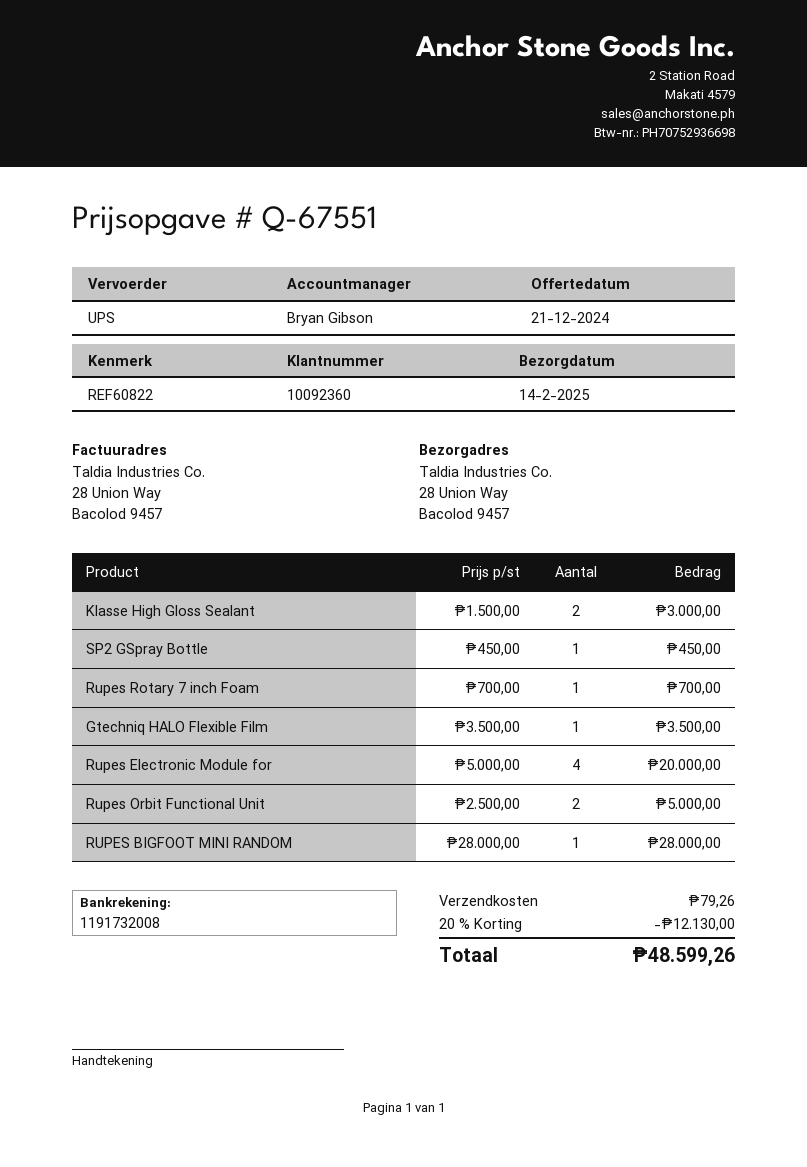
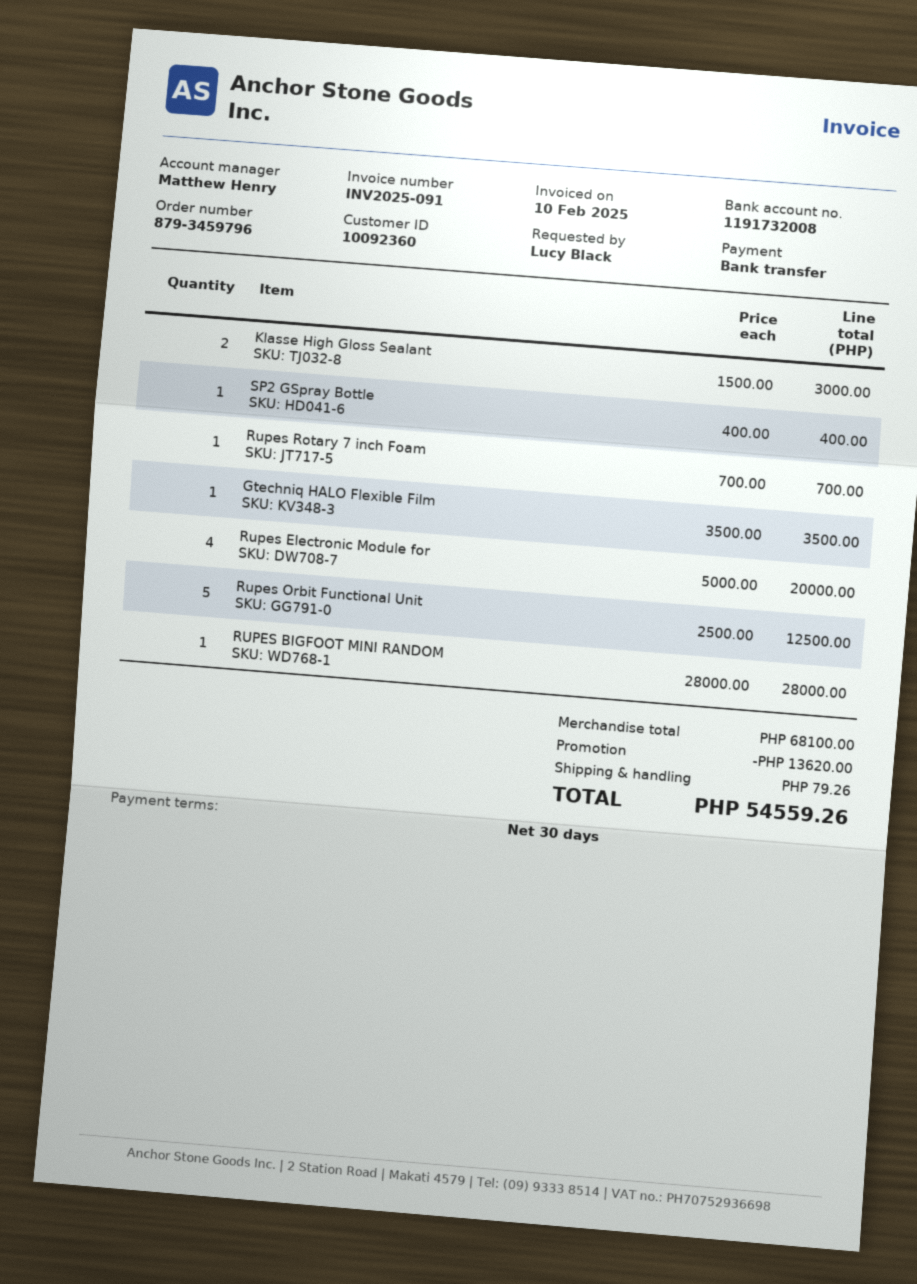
sales rep: Bryan Gibson -> Matthew Henry
SP2 GSpray Bottle: 1 x 450.00 = 450.00 -> 1 x 400.00 = 400.00
Rupes Orbit Functional Unit: 2 x 2500.00 = 5000.00 -> 5 x 2500.00 = 12500.00
discount: 12130.00 -> 13620.00
total: 48599.26 -> 54559.26

